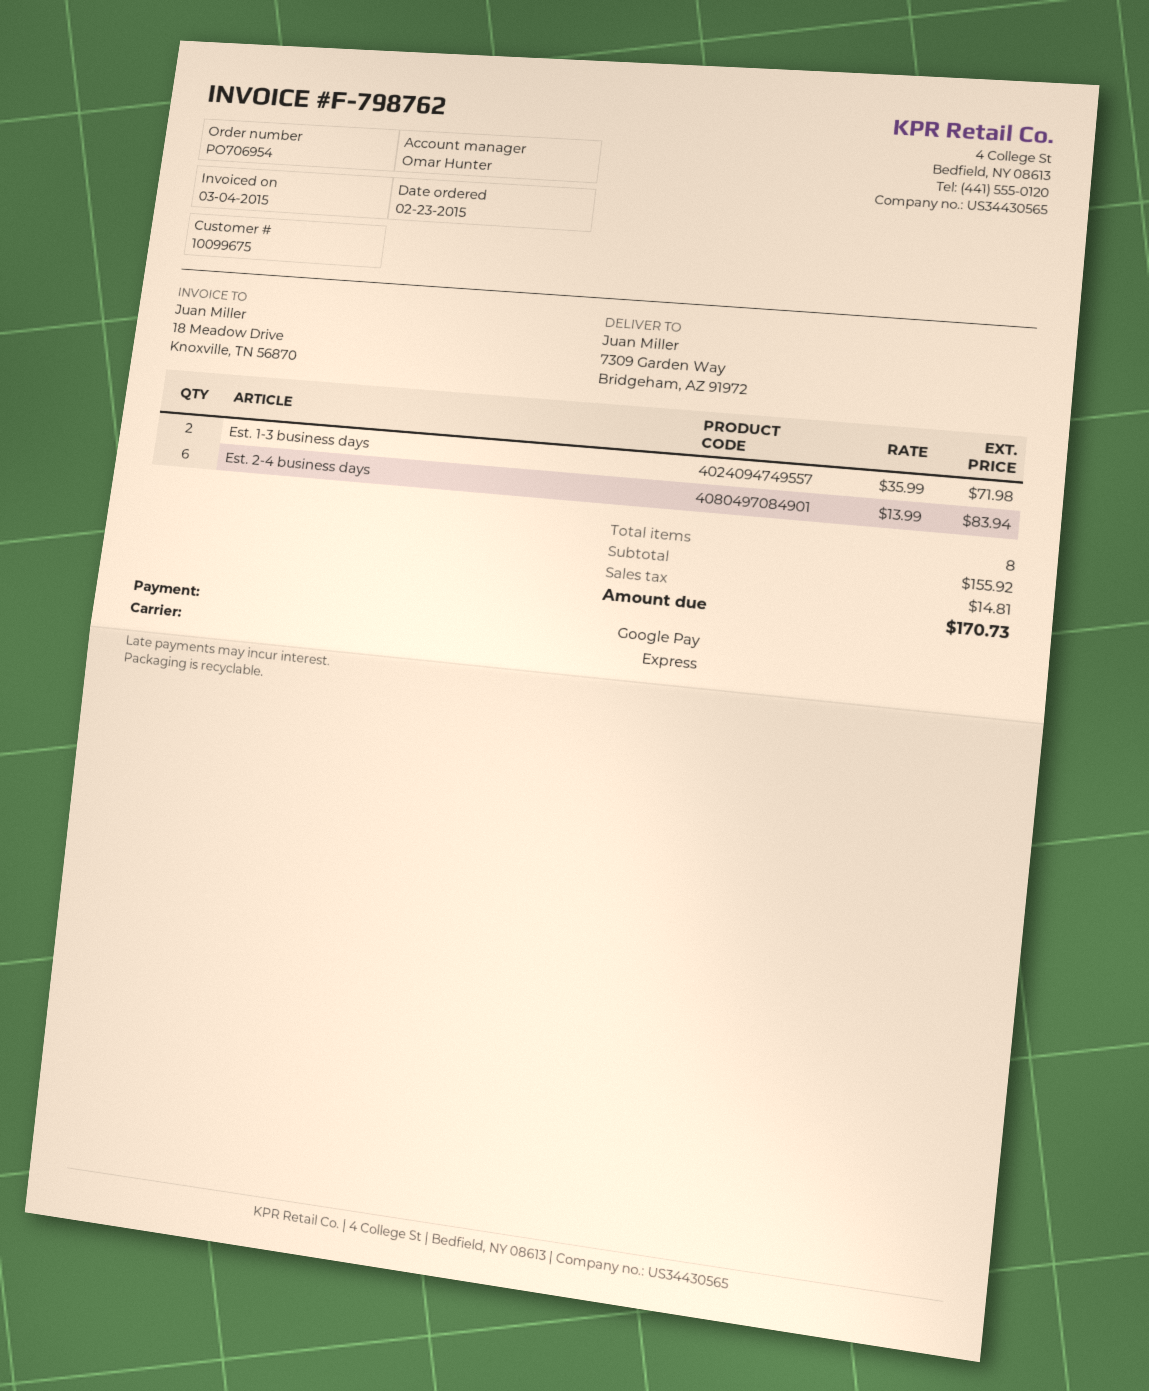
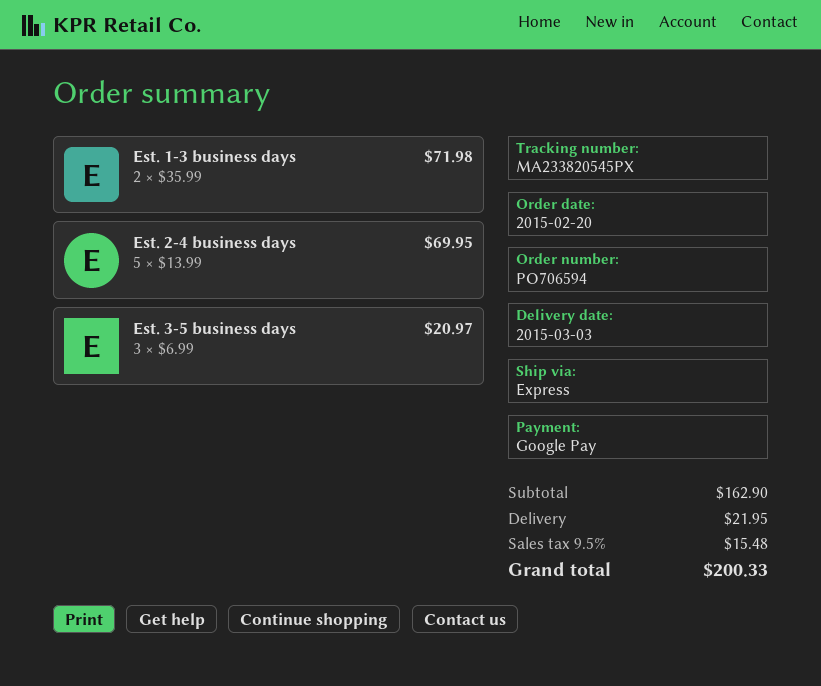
order number: PO706954 -> PO706594
order date: 2015-02-23 -> 2015-02-20
Est. 2-4 business days: 6 x 13.99 = 83.94 -> 5 x 13.99 = 69.95
Est. 3-5 business days: none -> 3 x 6.99 = 20.97
subtotal: 155.92 -> 162.90
shipping: none -> 21.95
tax: 14.81 -> 15.48
total: 170.73 -> 200.33

